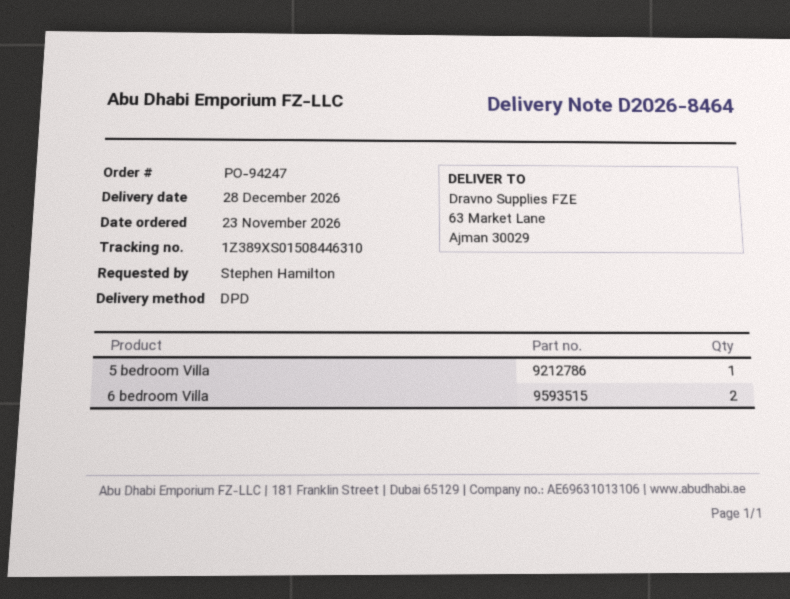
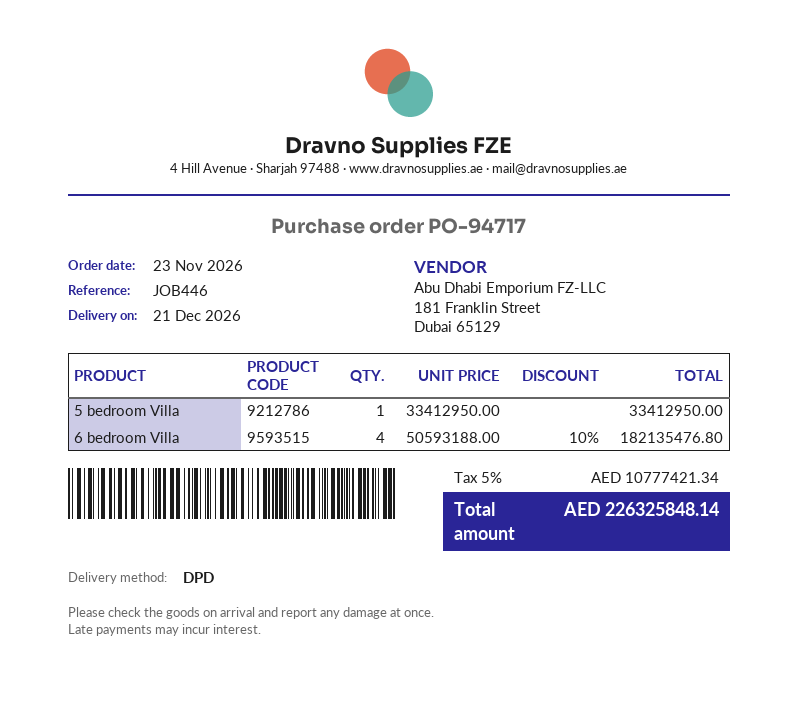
order number: PO-94247 -> PO-94717
delivery date: 2026-12-28 -> 2026-12-21
6 bedroom Villa: 2 -> 4

